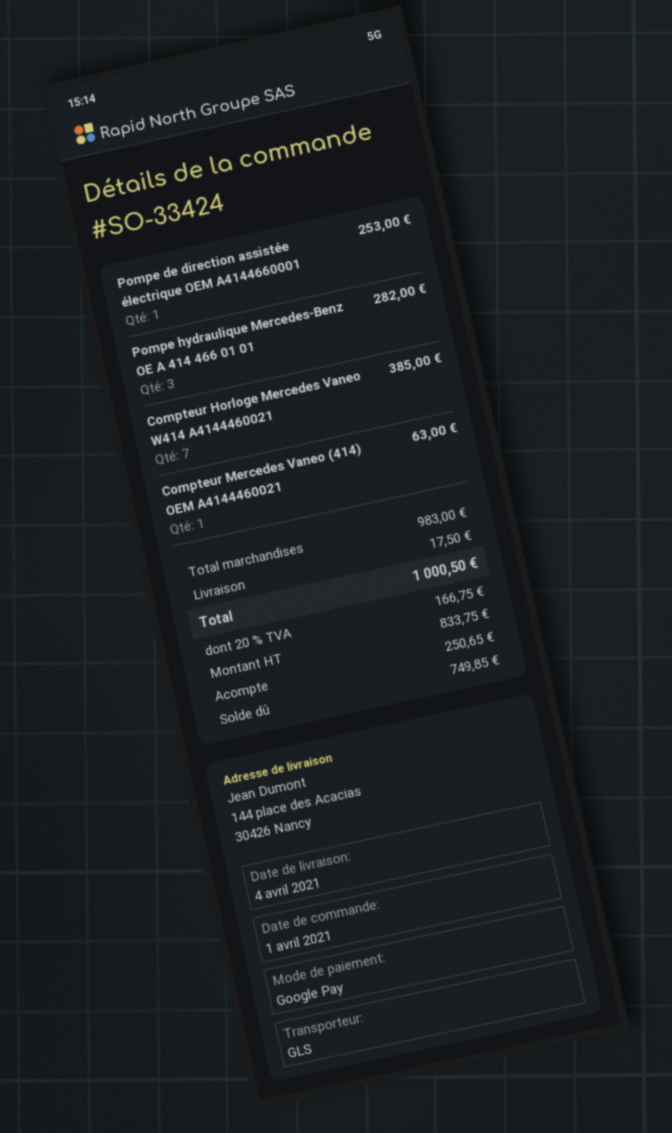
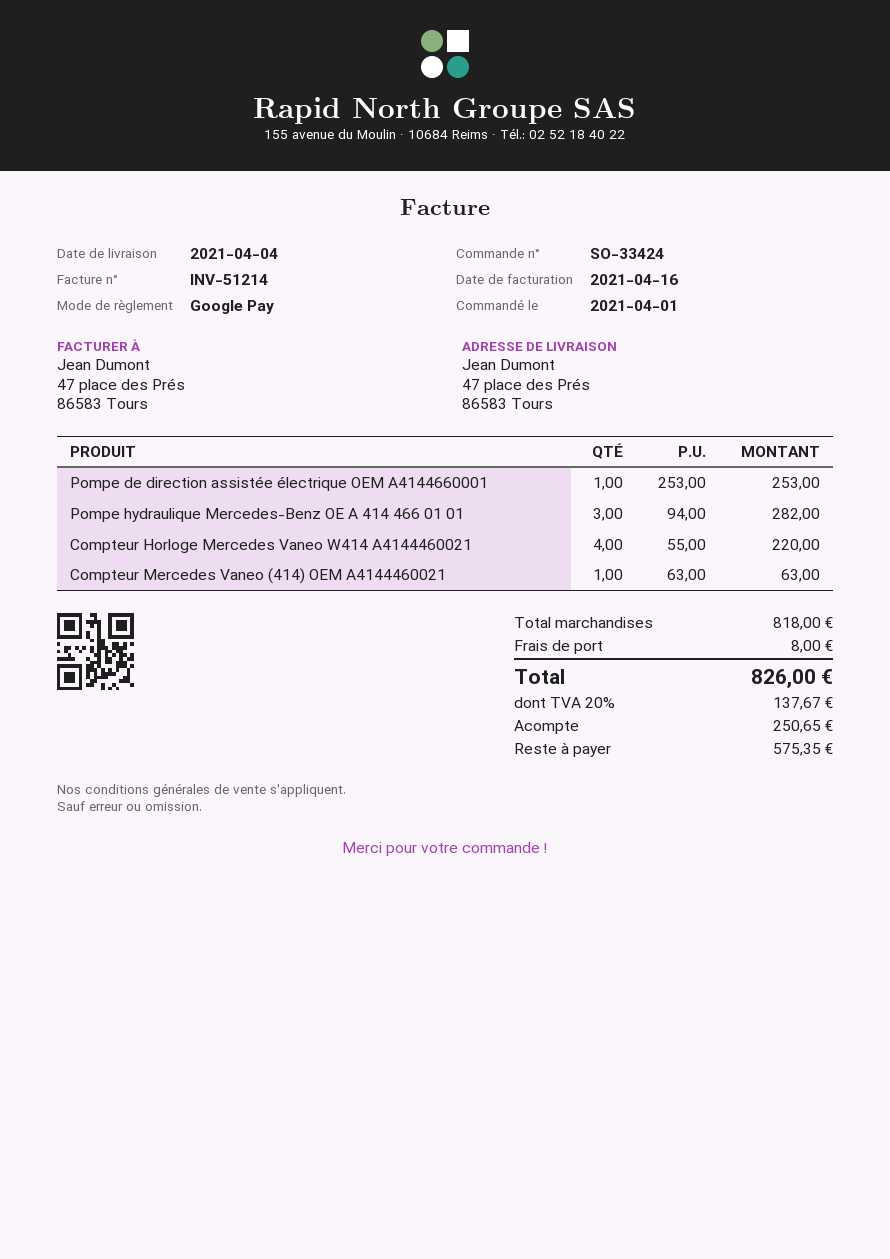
ship to: 144 place des Acacias, 30426 Nancy -> 47 place des Prés, 86583 Tours
Compteur Horloge Mercedes Vaneo W414 A4144460021: 7 for 385.00 -> 4 for 220.00
subtotal: 983.00 -> 818.00
shipping: 17.50 -> 8.00
tax: 20% = 166.75 -> 20% = 137.67
total: 1000.50 -> 826.00
balance: 749.85 -> 575.35

